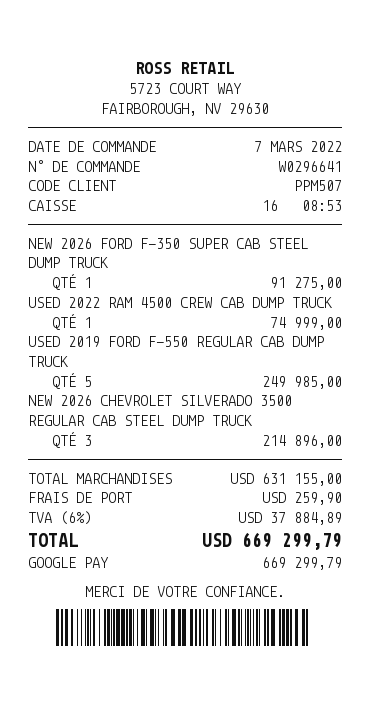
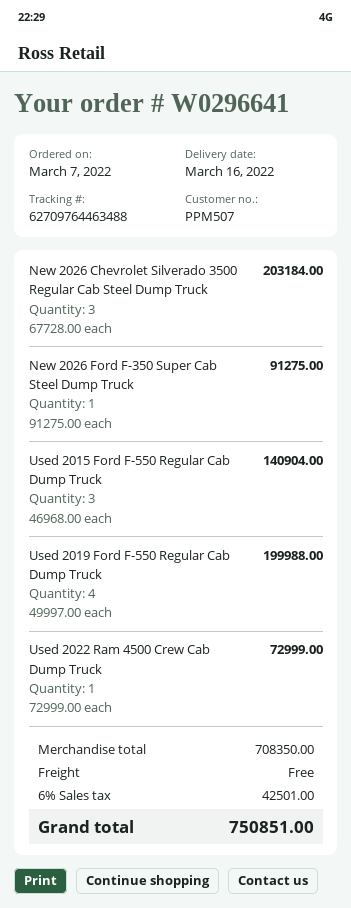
USED 2022 RAM 4500 CREW CAB DUMP TRUCK: 1 for 74999.00 -> 1 for 72999.00
USED 2019 FORD F-550 REGULAR CAB DUMP TRUCK: 5 for 249985.00 -> 4 for 199988.00
NEW 2026 CHEVROLET SILVERADO 3500 REGULAR CAB STEEL DUMP TRUCK: 3 for 214896.00 -> 3 for 203184.00
Used 2015 Ford F-550 Regular Cab Dump Truck: none -> 3 for 140904.00
subtotal: 631155.00 -> 708350.00
shipping: 259.90 -> 0.00
tax: 6% = 37884.89 -> 6% = 42501.00
total: 669299.79 -> 750851.00

